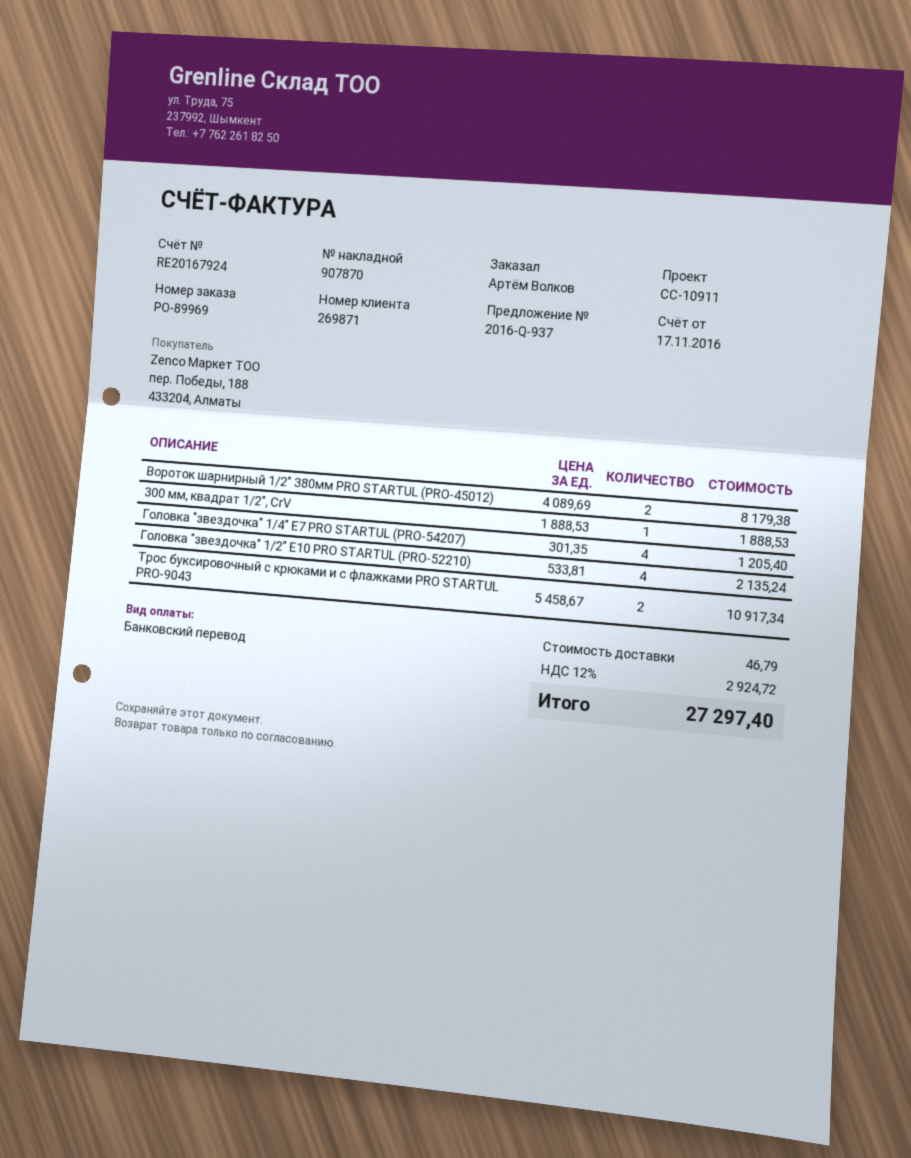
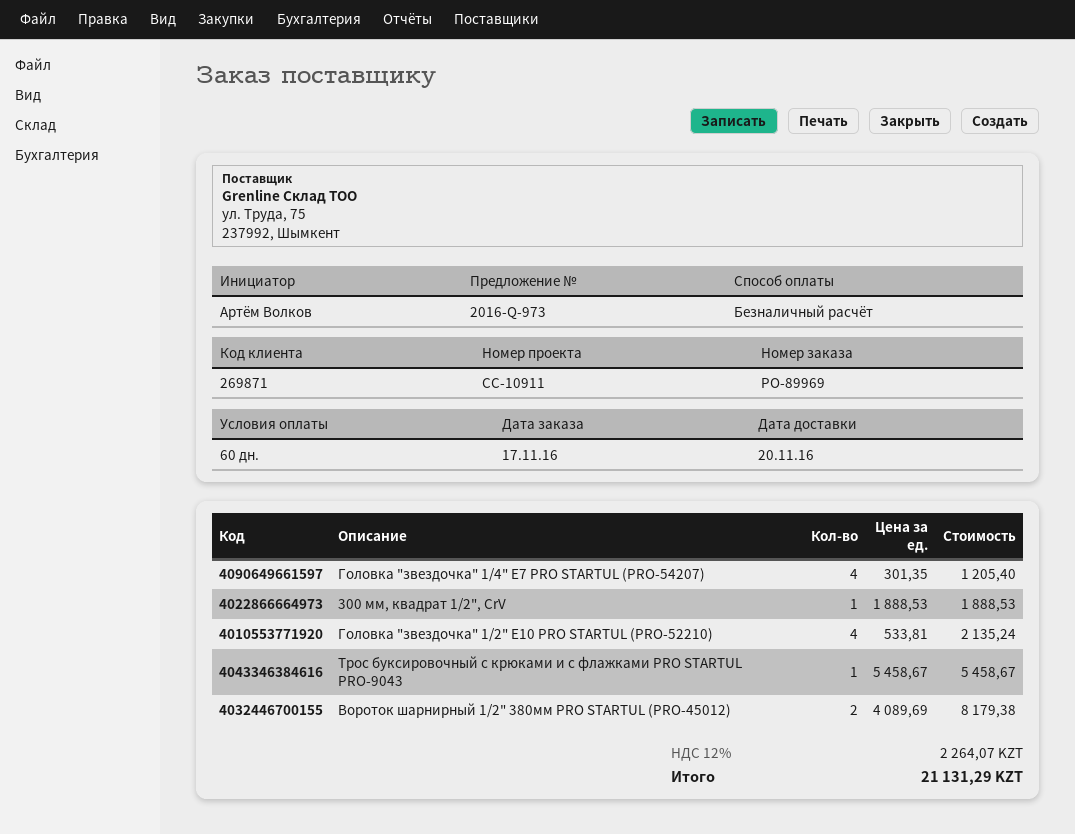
quote number: 2016-Q-937 -> 2016-Q-973
Трос буксировочный с крюками и с флажками PRO STARTUL PRO-9043: 2 x 5458.67 = 10917.34 -> 1 x 5458.67 = 5458.67
shipping: 46.79 -> none
tax: 12% = 2924.72 -> 12% = 2264.07
total: 27297.40 -> 21131.29

